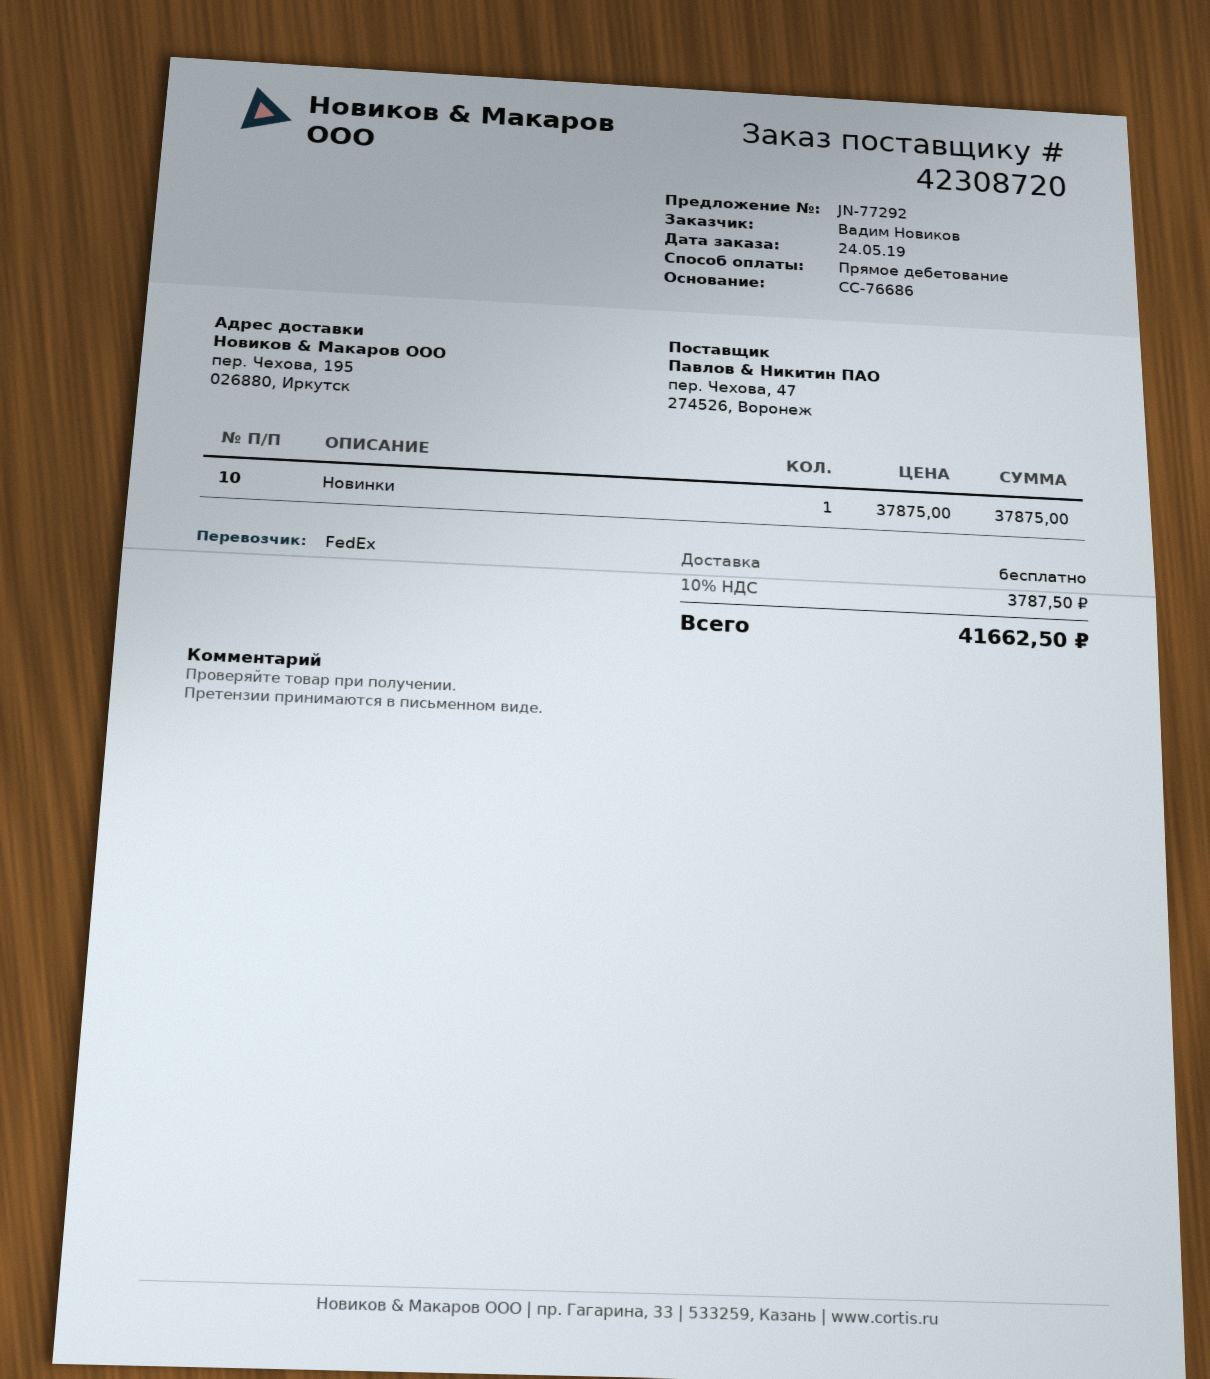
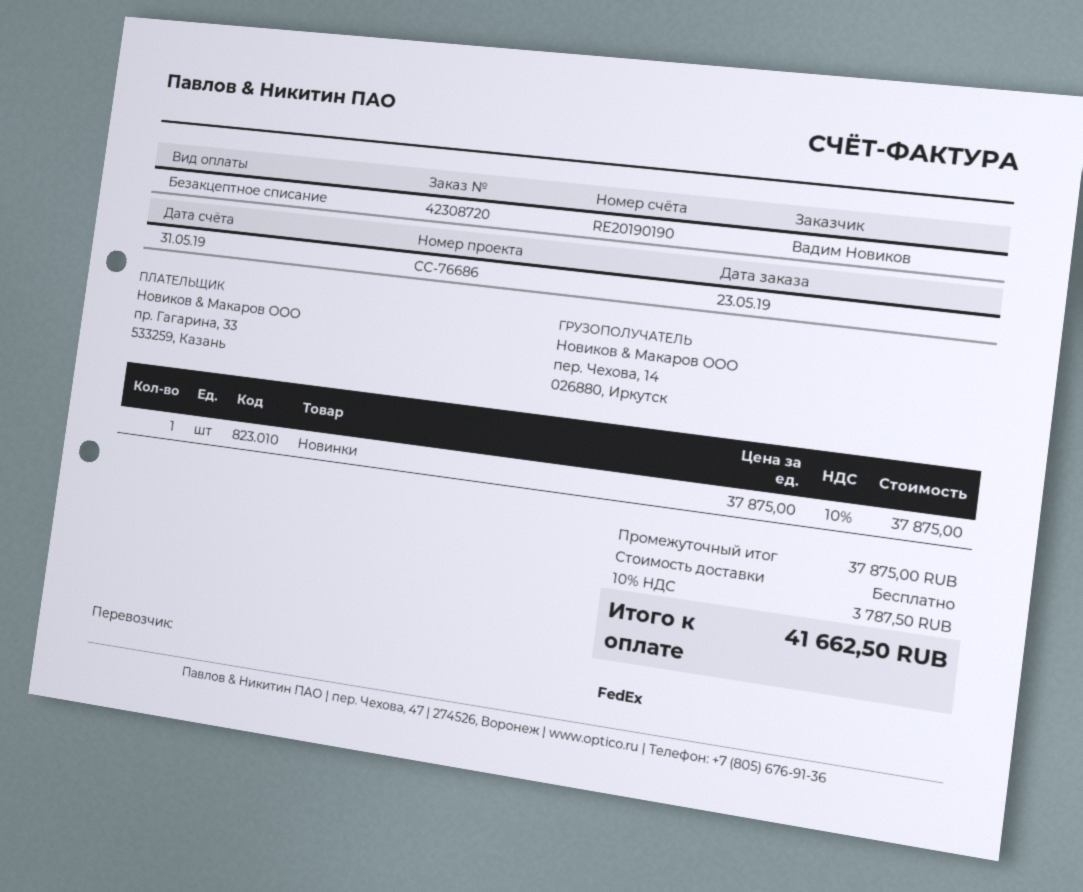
order date: 2019-05-24 -> 2019-05-23
ship to: пер. Чехова, 195, 026880, Иркутск -> пер. Чехова, 14, 026880, Иркутск

